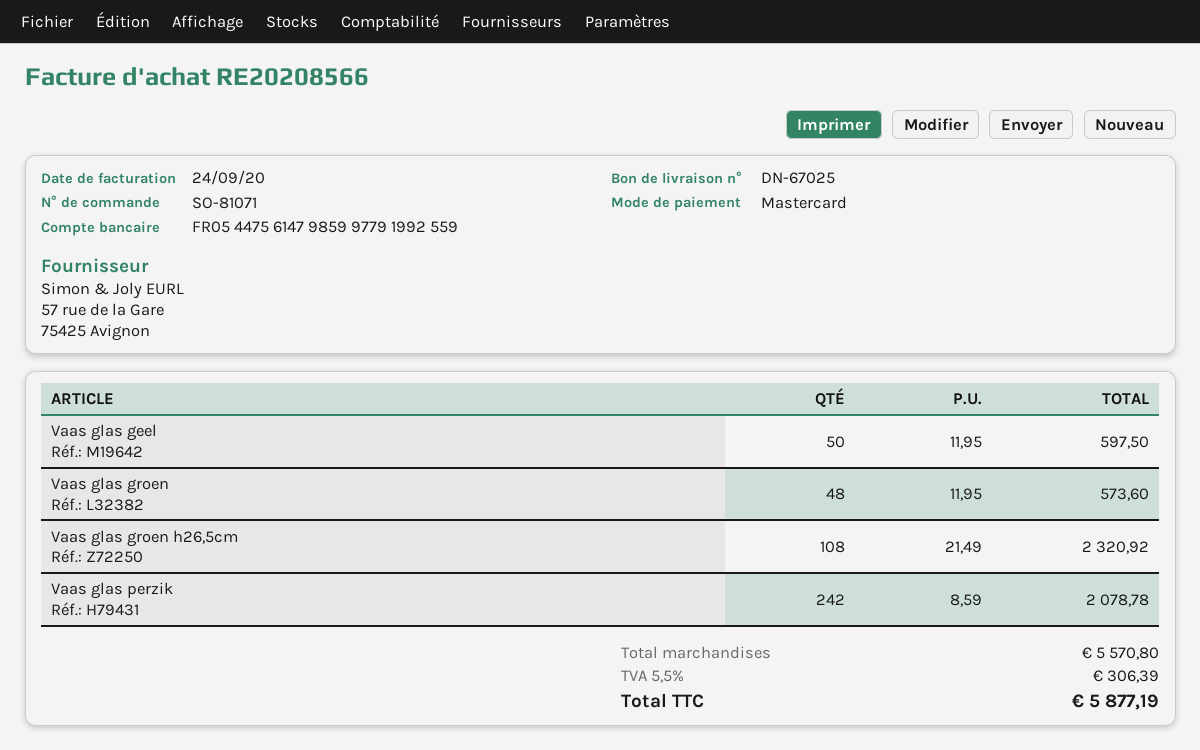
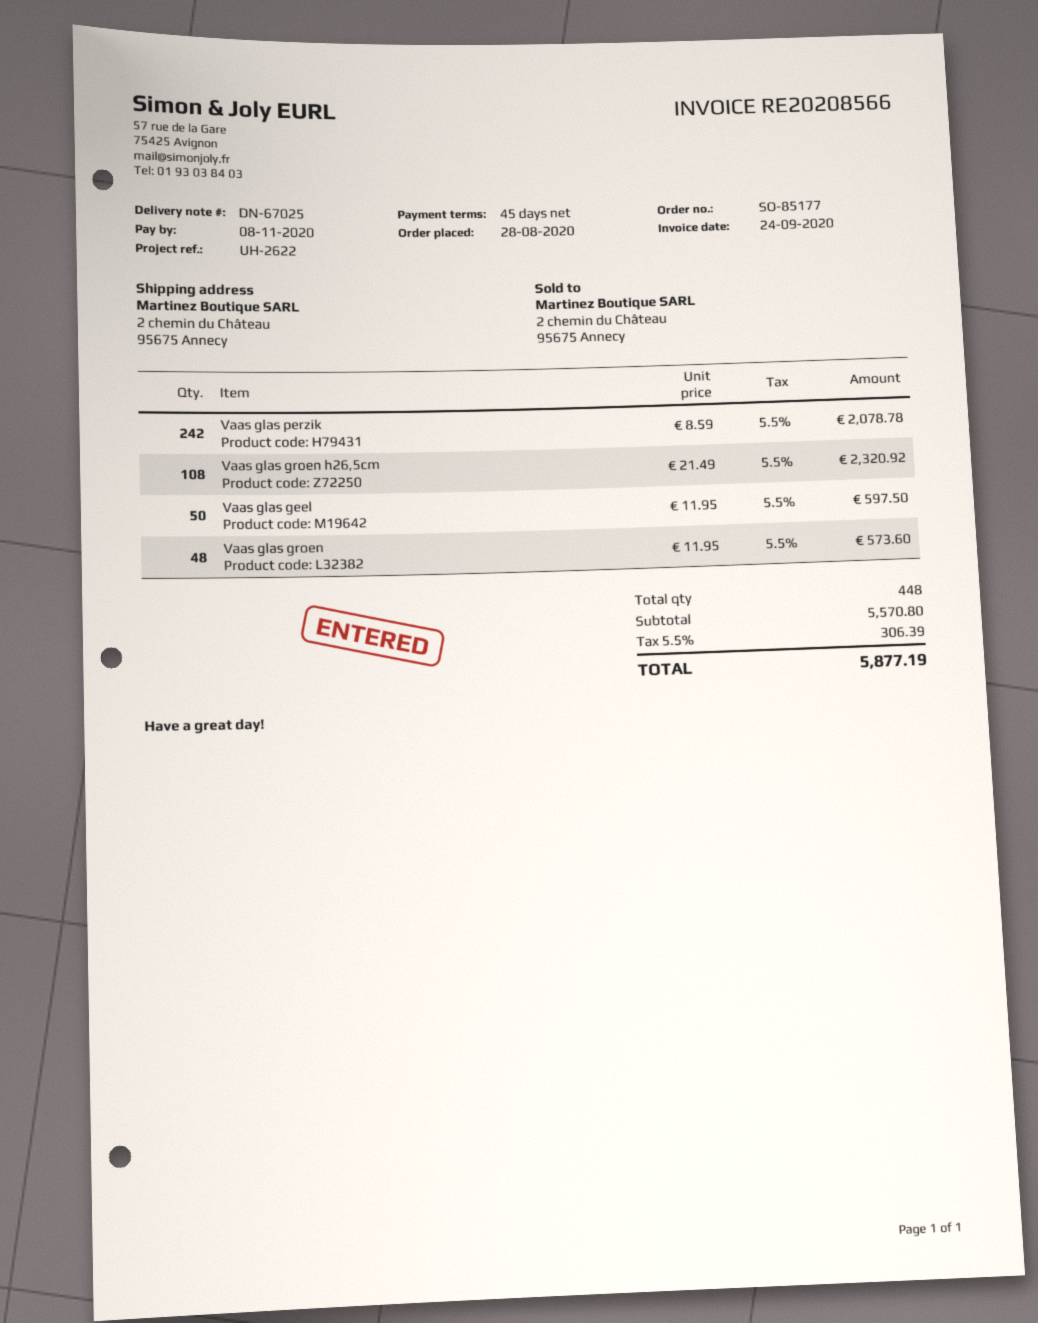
order number: SO-81071 -> SO-85177

